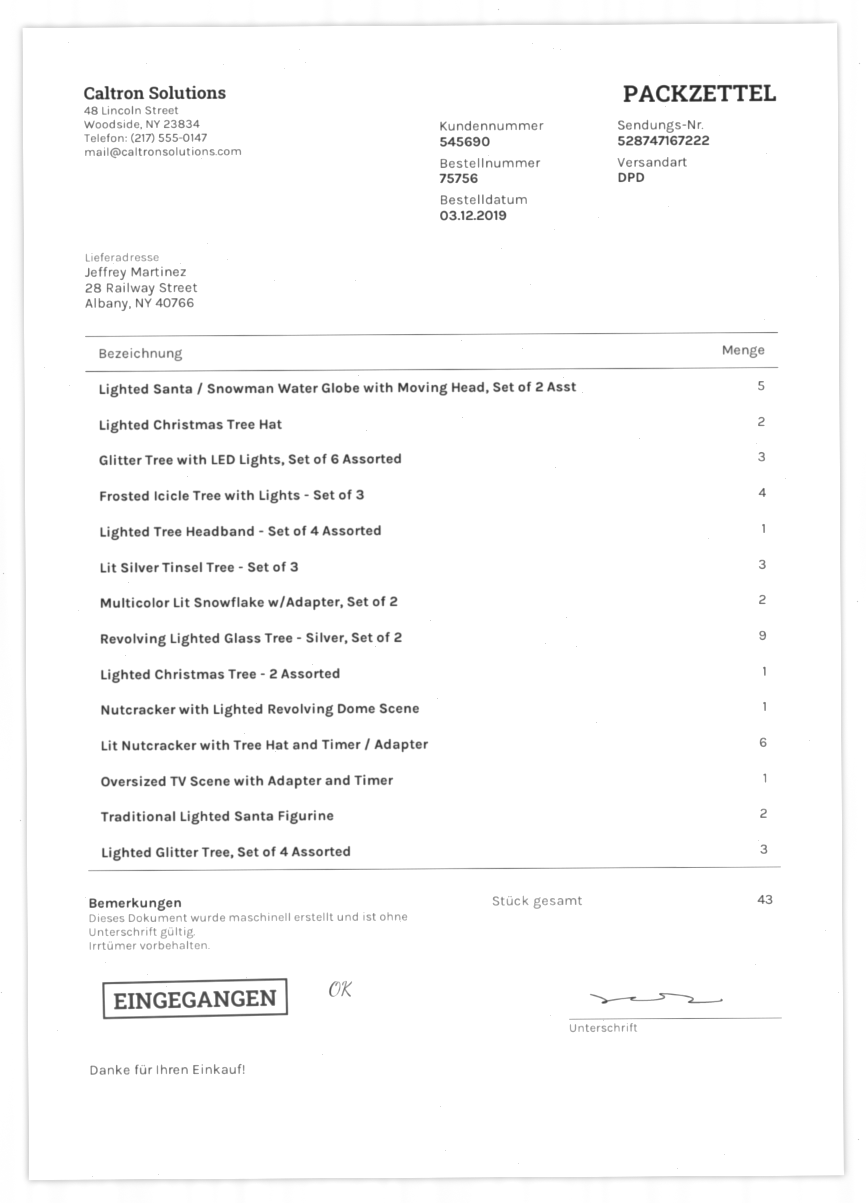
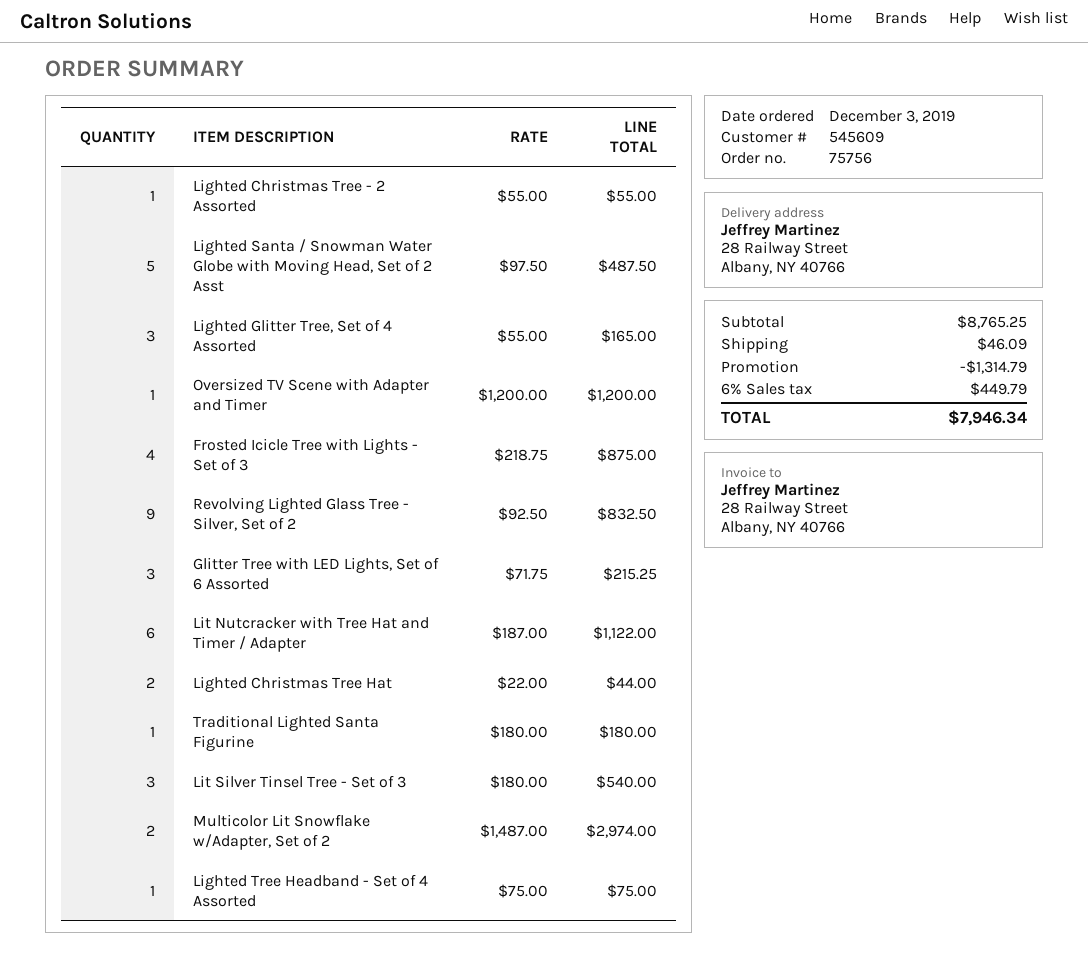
customer number: 545690 -> 545609
Nutcracker with Lighted Revolving Dome Scene: 1 -> none
Traditional Lighted Santa Figurine: 2 -> 1

